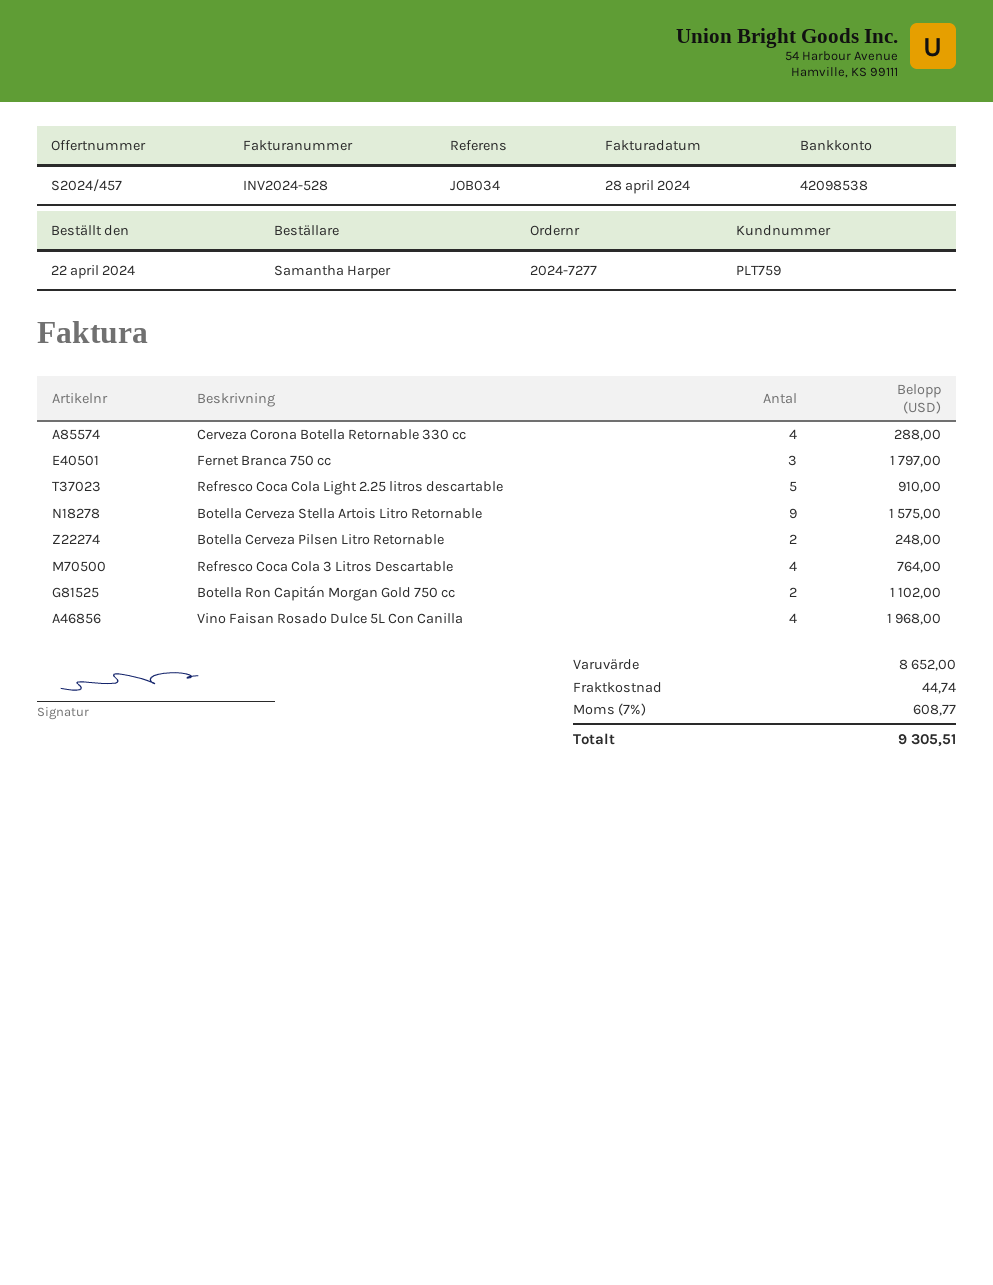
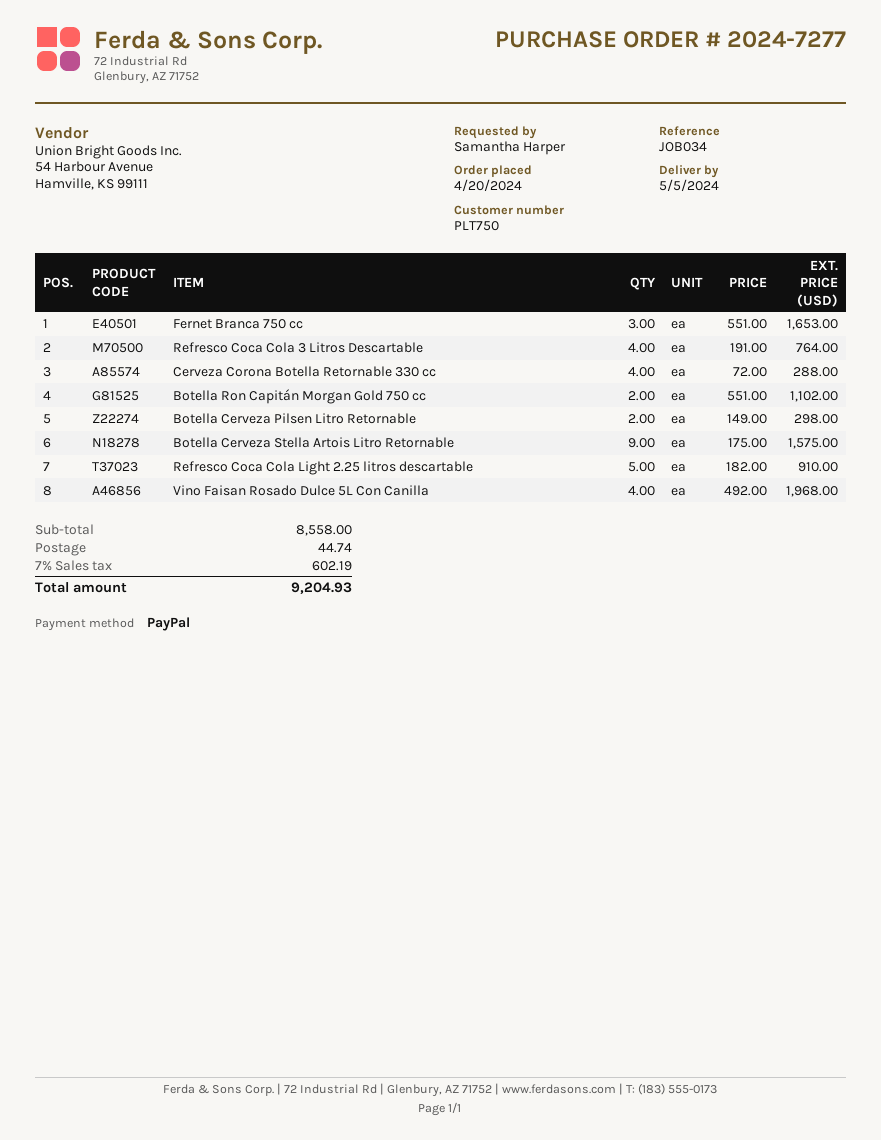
order date: 2024-04-22 -> 2024-04-20
customer number: PLT759 -> PLT750
Fernet Branca 750 cc: 3 for 1797.00 -> 3 for 1653.00
Botella Cerveza Pilsen Litro Retornable: 2 for 248.00 -> 2 for 298.00
subtotal: 8652.00 -> 8558.00
tax: 7% = 608.77 -> 7% = 602.19
total: 9305.51 -> 9204.93

